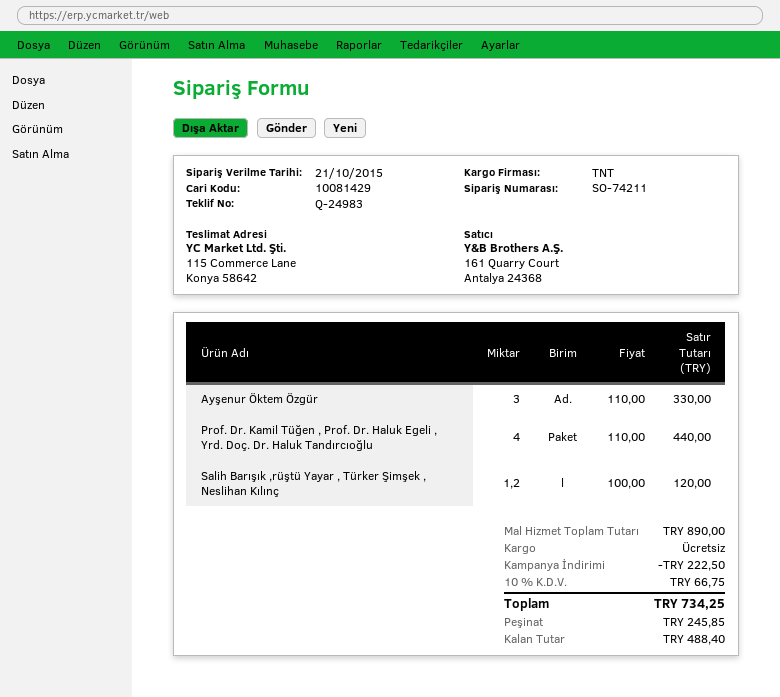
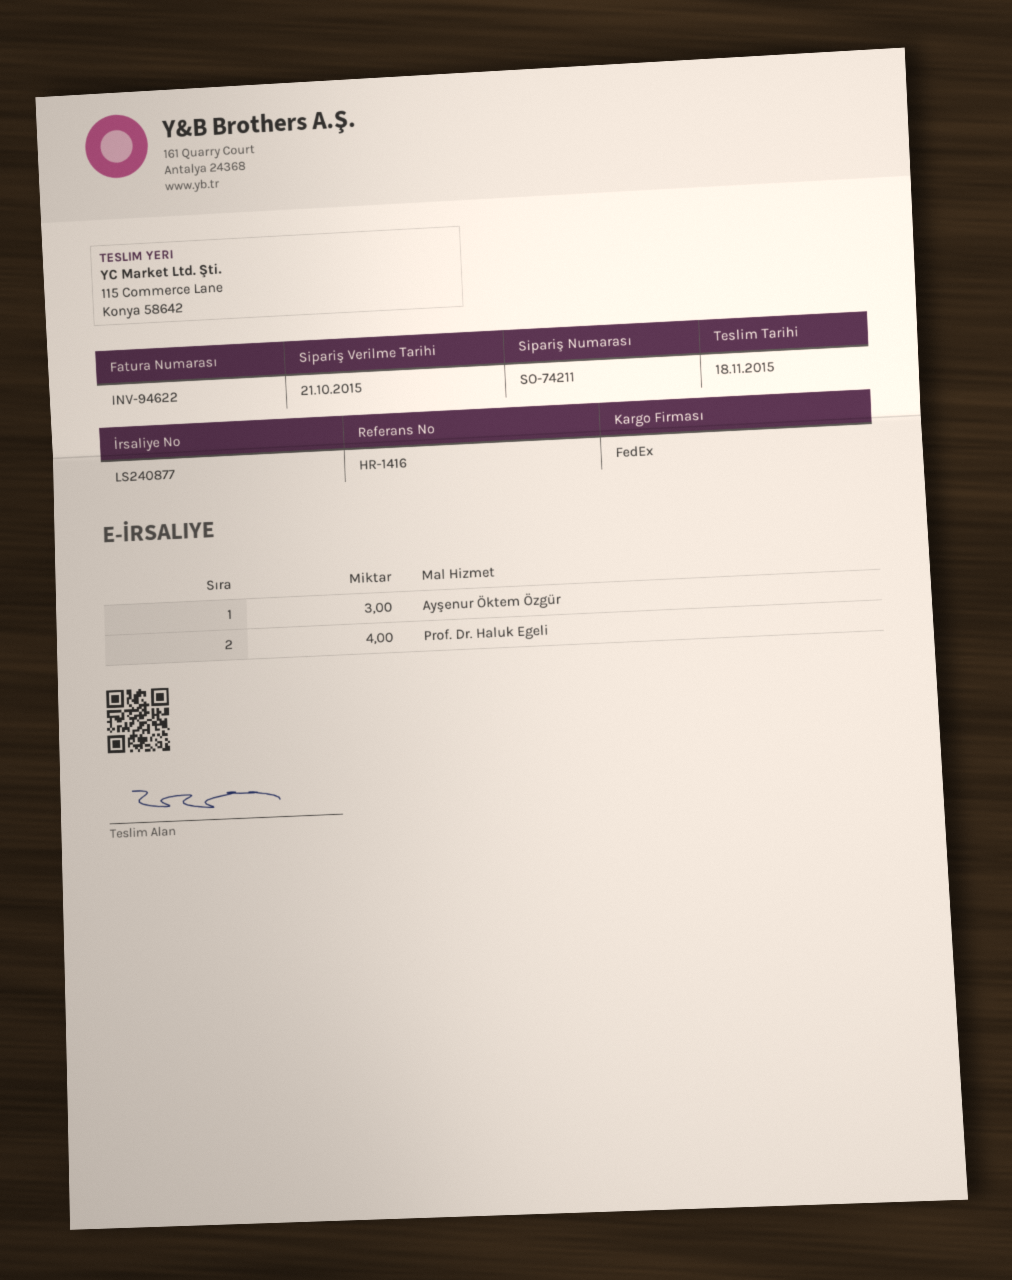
shipping method: TNT -> FedEx
Prof. Dr. Kamil Tüğen , Prof. Dr. Haluk Egeli , Yrd. Doç. Dr. Haluk Tandırcıoğlu: 4 -> none
Salih Barışık ,rüştü Yayar , Türker Şimşek , Neslihan Kılınç: 1.2 -> none
Prof. Dr. Haluk Egeli: none -> 4

